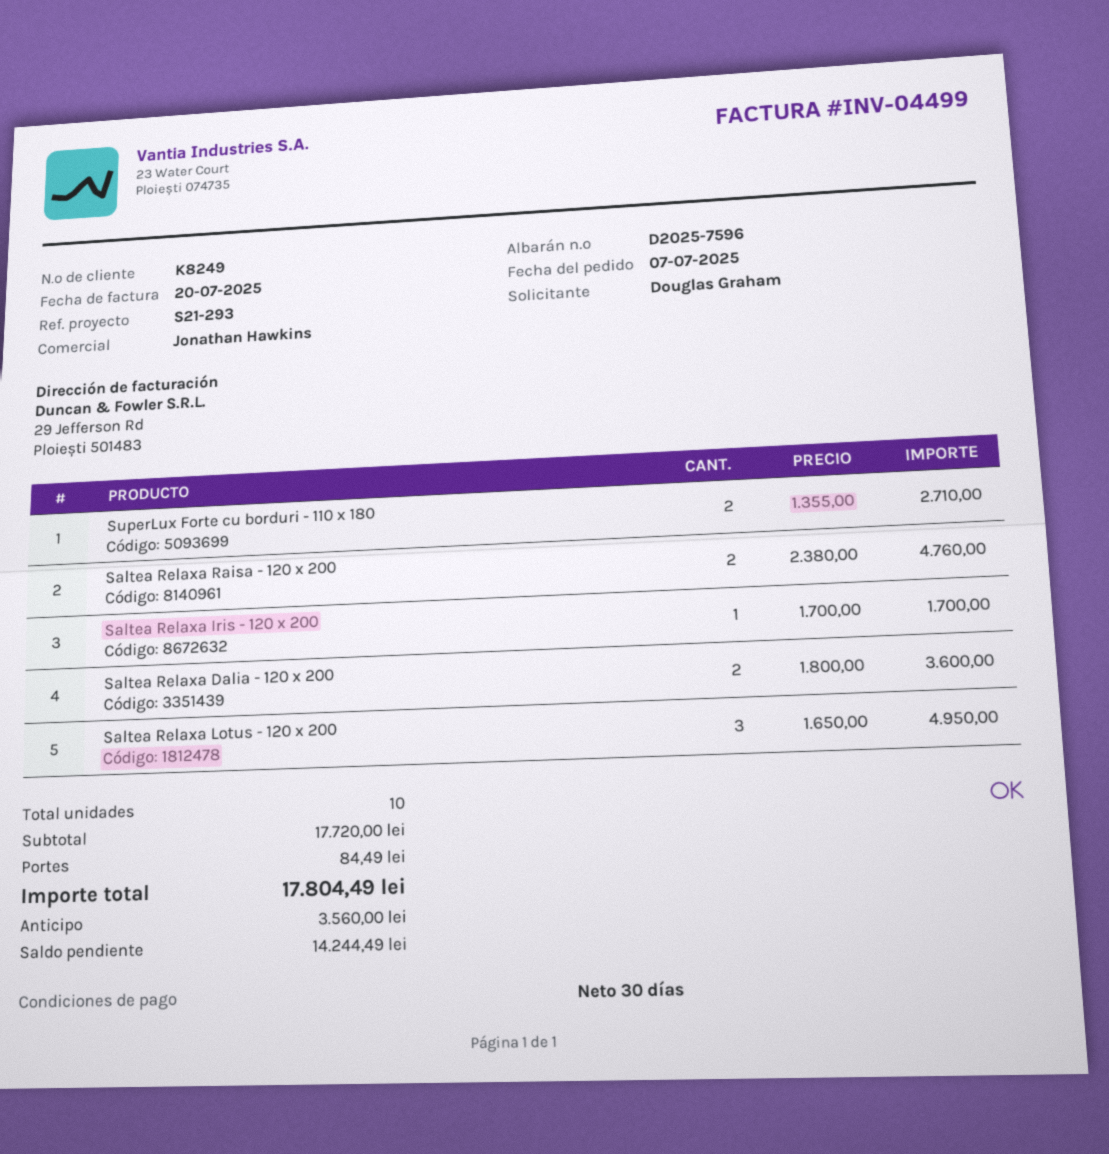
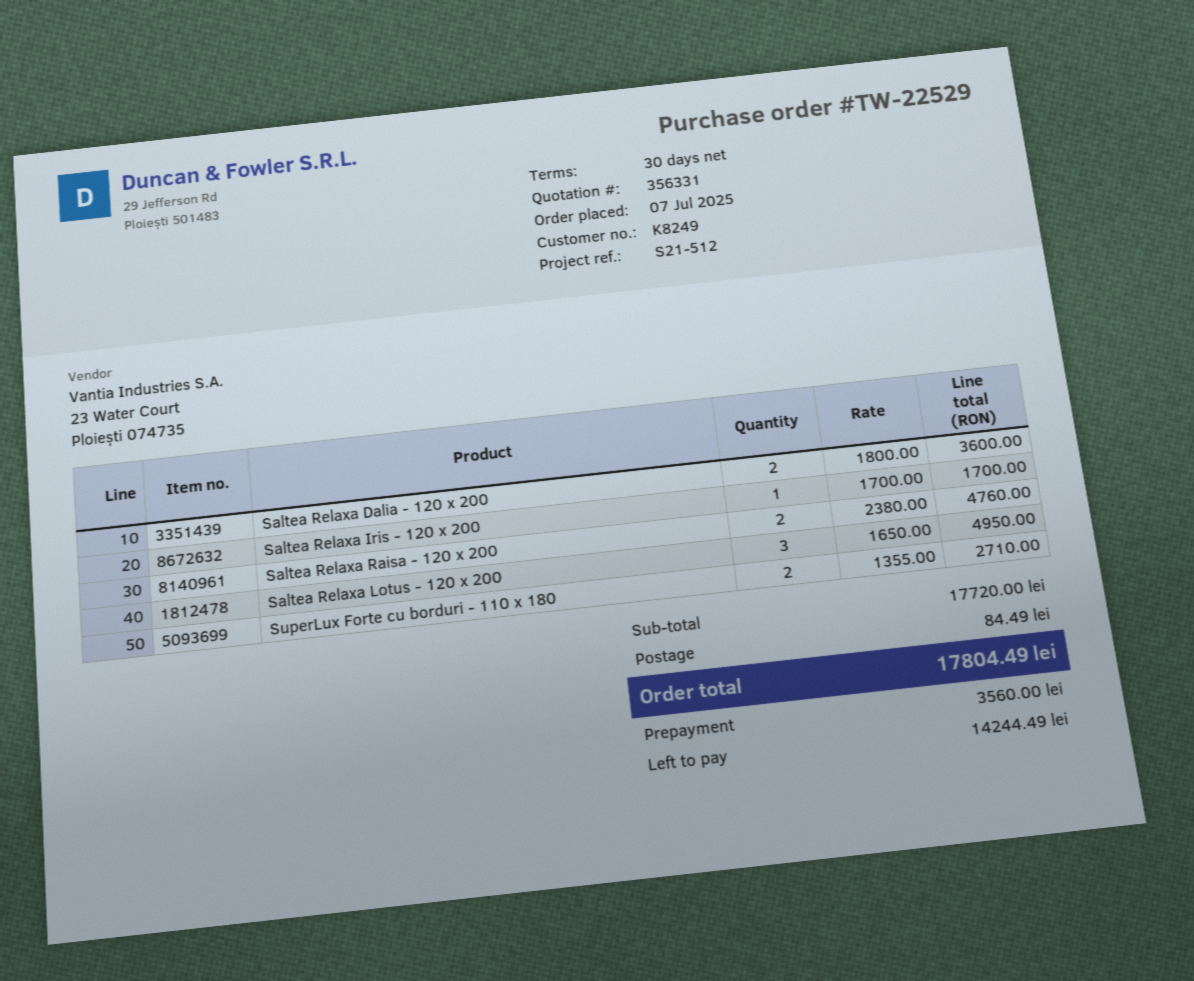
reference: S21-293 -> S21-512

